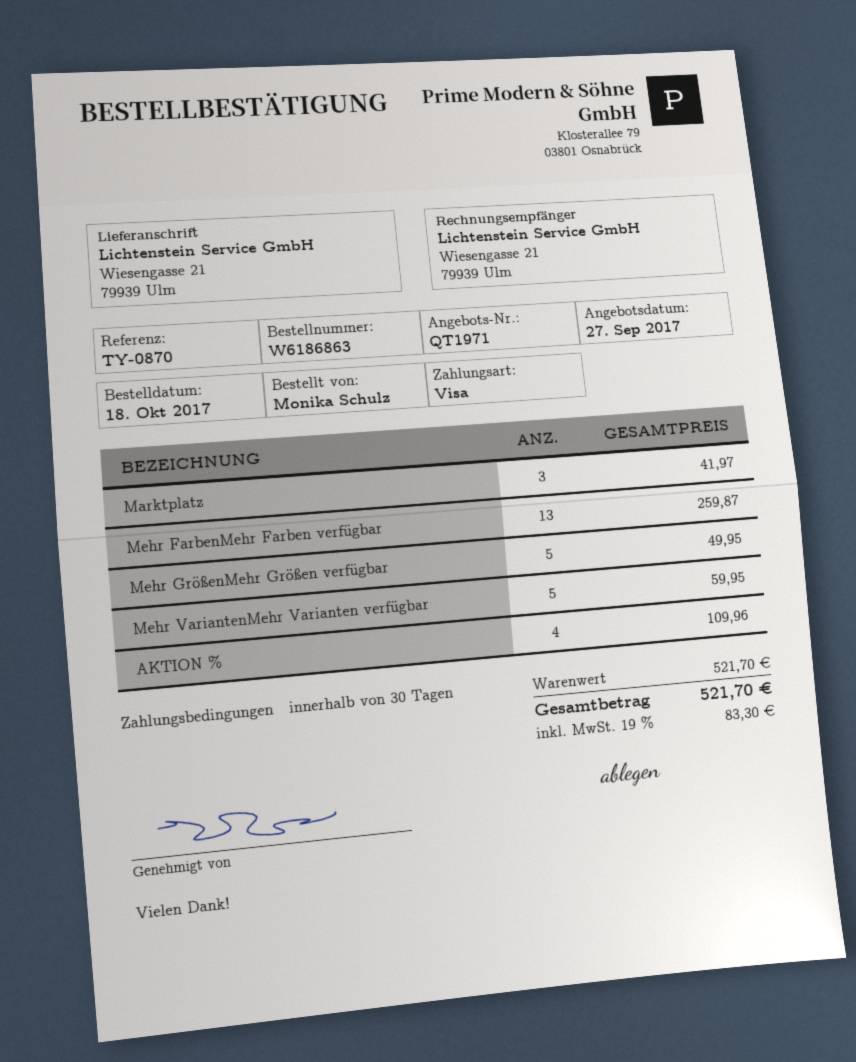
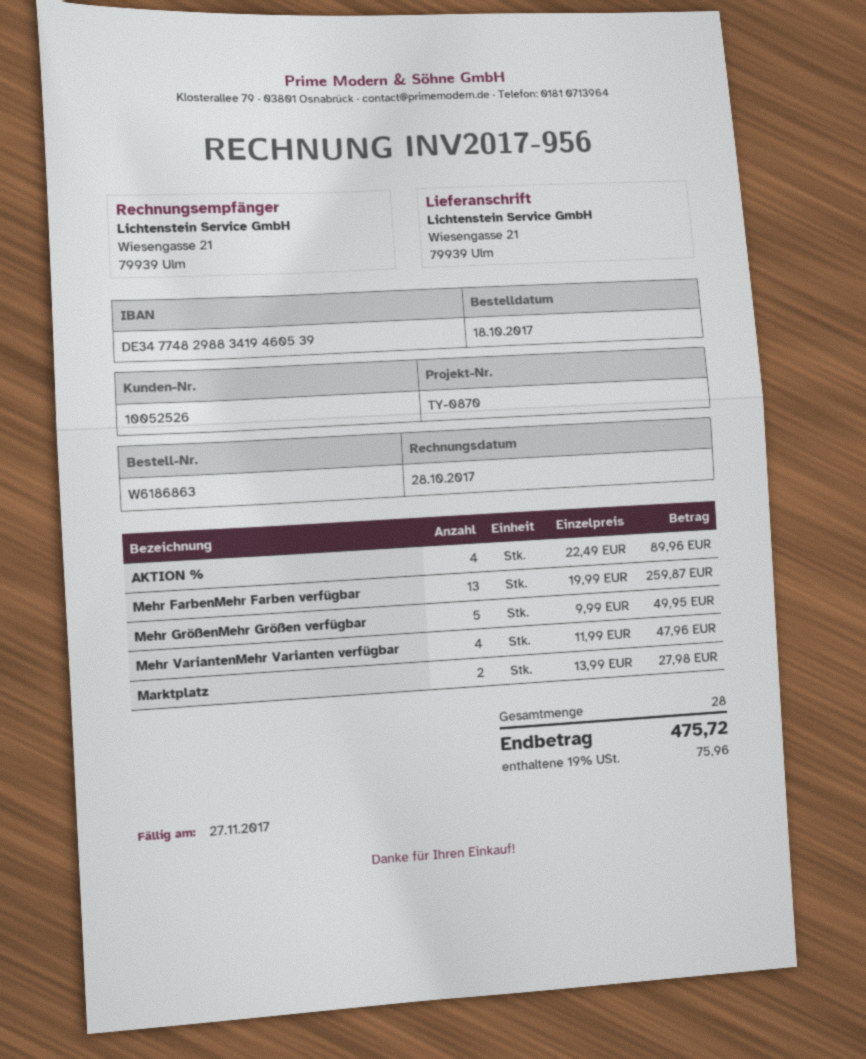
Marktplatz: 3 for 41.97 -> 2 for 27.98
Mehr VariantenMehr Varianten verfügbar: 5 for 59.95 -> 4 for 47.96
AKTION %: 4 for 109.96 -> 4 for 89.96
tax: 19% = 83.30 -> 19% = 75.96
total: 521.70 -> 475.72

